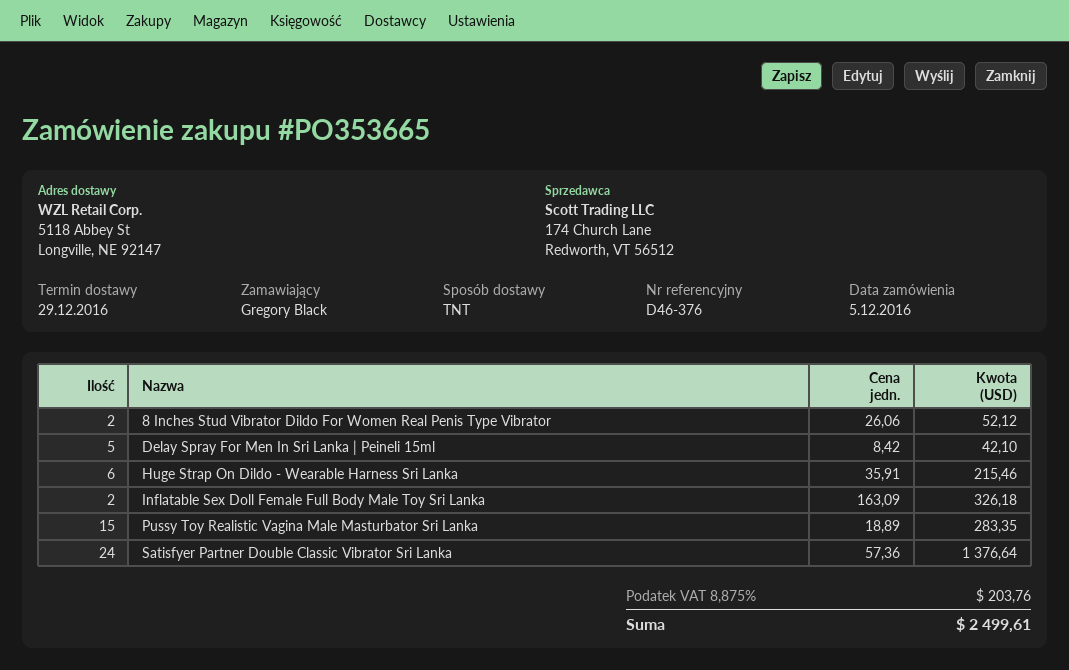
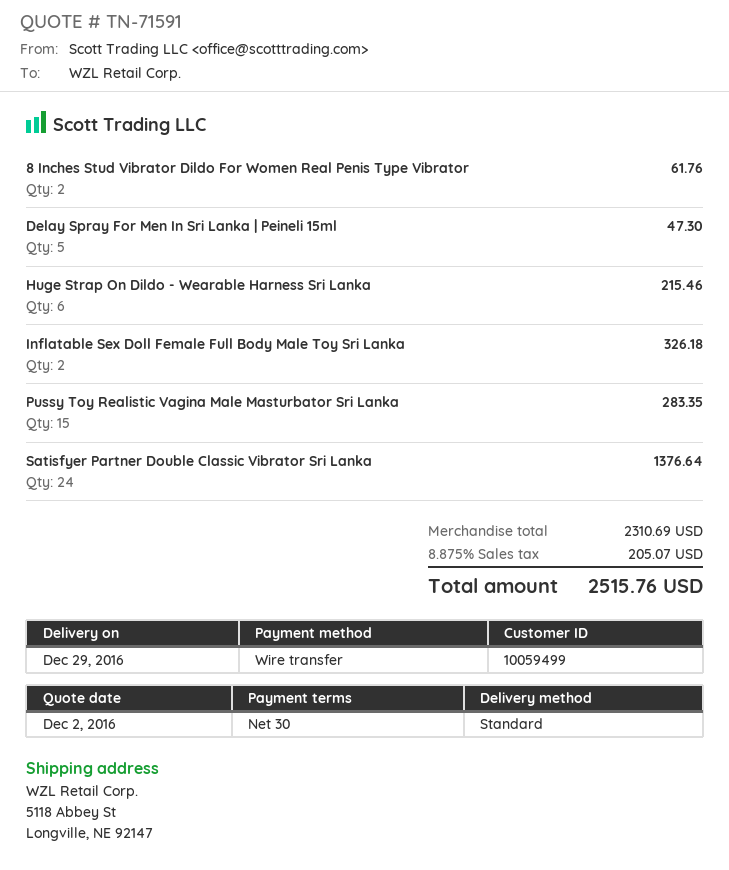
shipping method: TNT -> standard
8 Inches Stud Vibrator Dildo For Women Real Penis Type Vibrator: 2 for 52.12 -> 2 for 61.76
Delay Spray For Men In Sri Lanka | Peineli 15ml: 5 for 42.10 -> 5 for 47.30
tax: 8.875% = 203.76 -> 8.875% = 205.07
total: 2499.61 -> 2515.76

